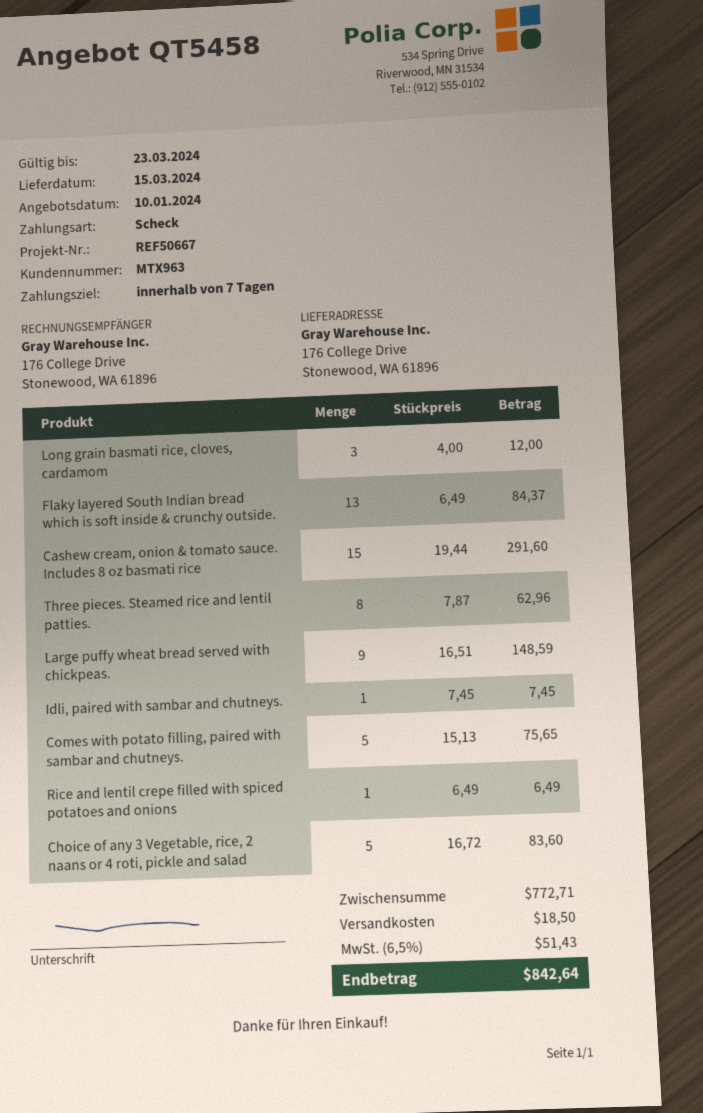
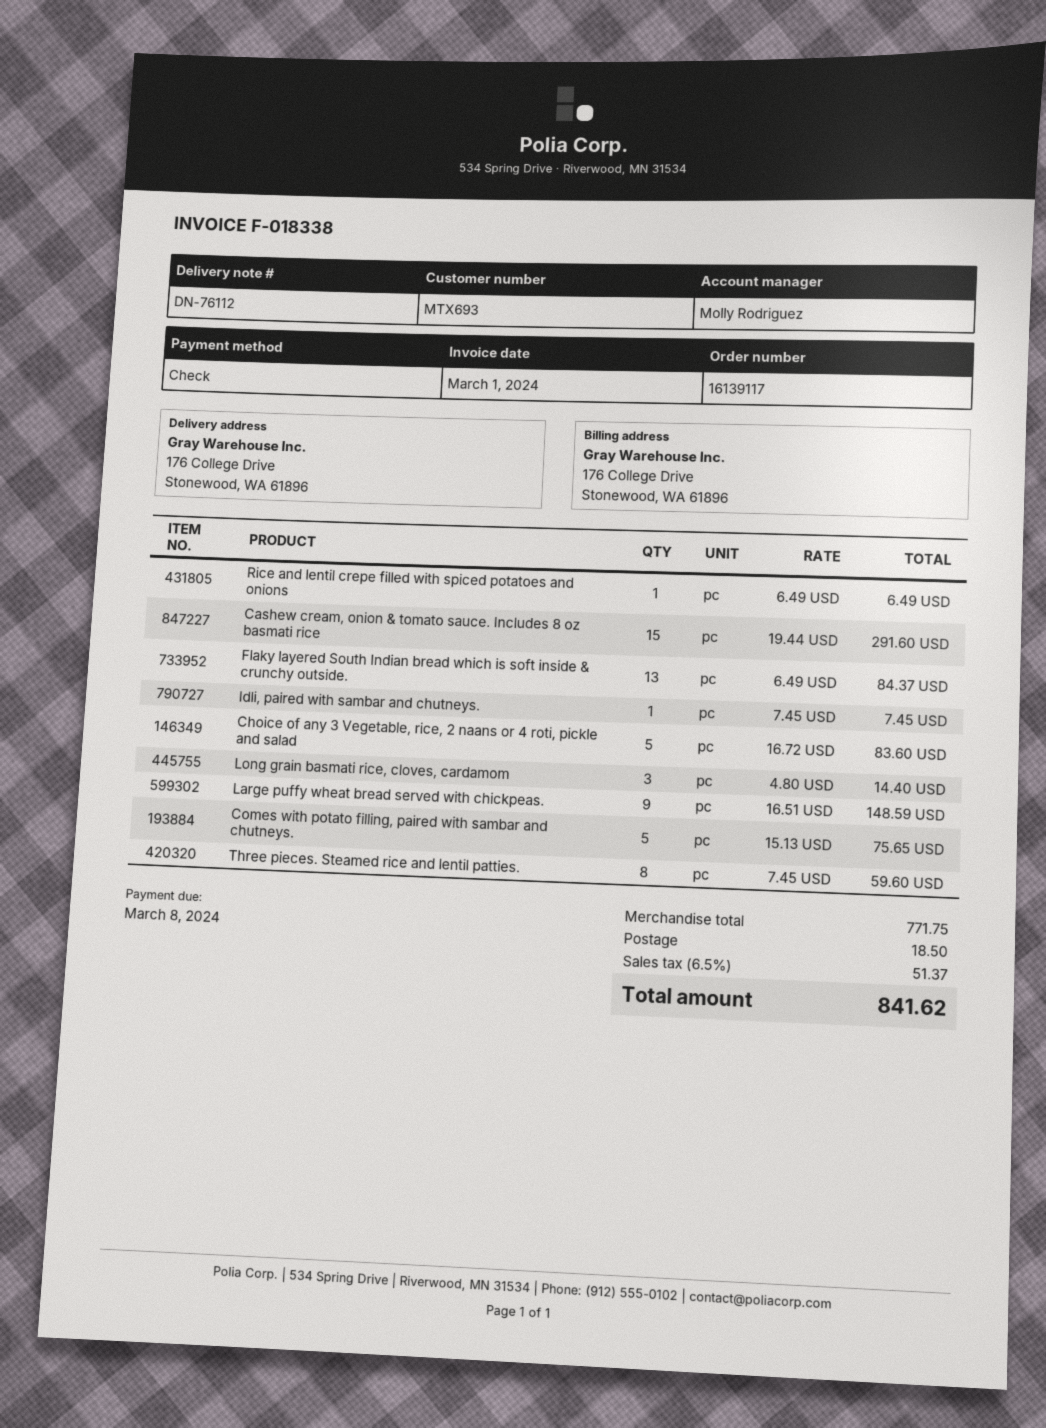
customer number: MTX963 -> MTX693
Long grain basmati rice, cloves, cardamom: 3 x 4.00 = 12.00 -> 3 x 4.80 = 14.40
Three pieces. Steamed rice and lentil patties.: 8 x 7.87 = 62.96 -> 8 x 7.45 = 59.60
subtotal: 772.71 -> 771.75
tax: 6.5% = 51.43 -> 6.5% = 51.37
total: 842.64 -> 841.62

